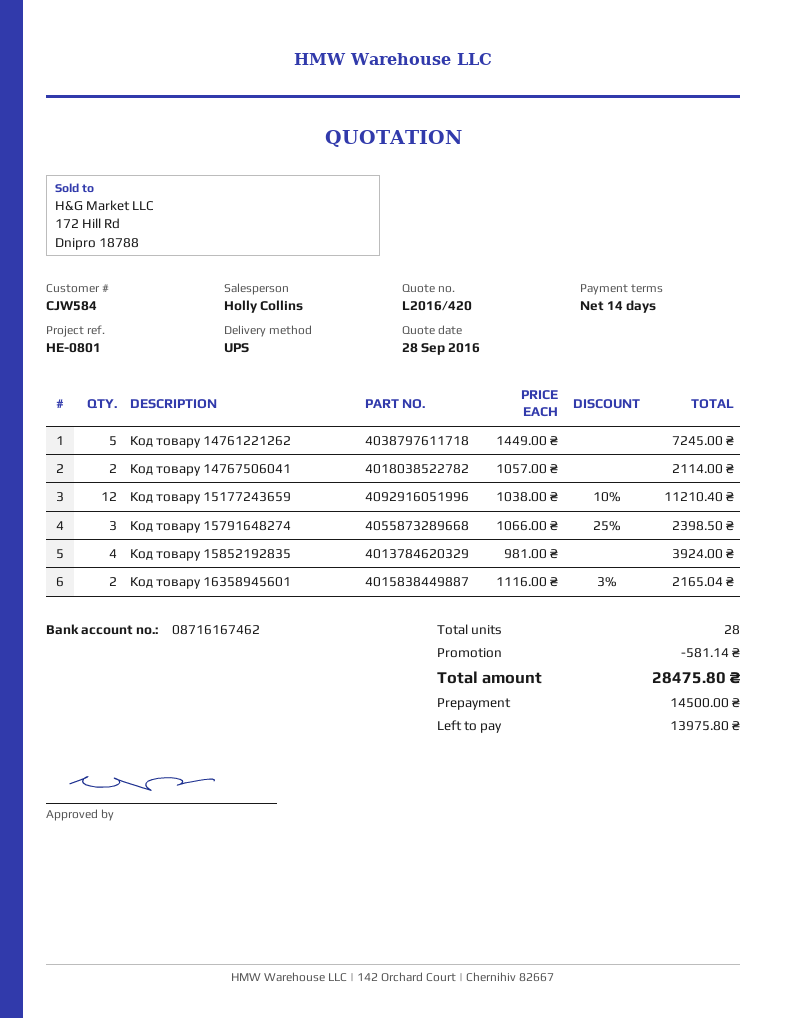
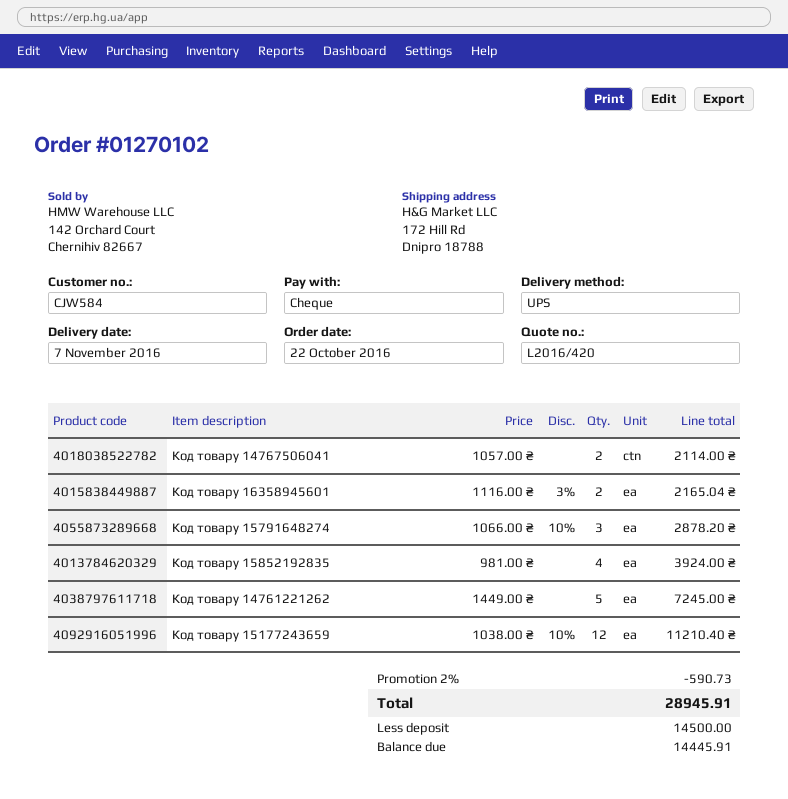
Код товару 15791648274: 3 x 1066.00 - 25% = 2398.50 -> 3 x 1066.00 - 10% = 2878.20
discount: 581.14 -> 590.73
total: 28475.80 -> 28945.91
balance: 13975.80 -> 14445.91

